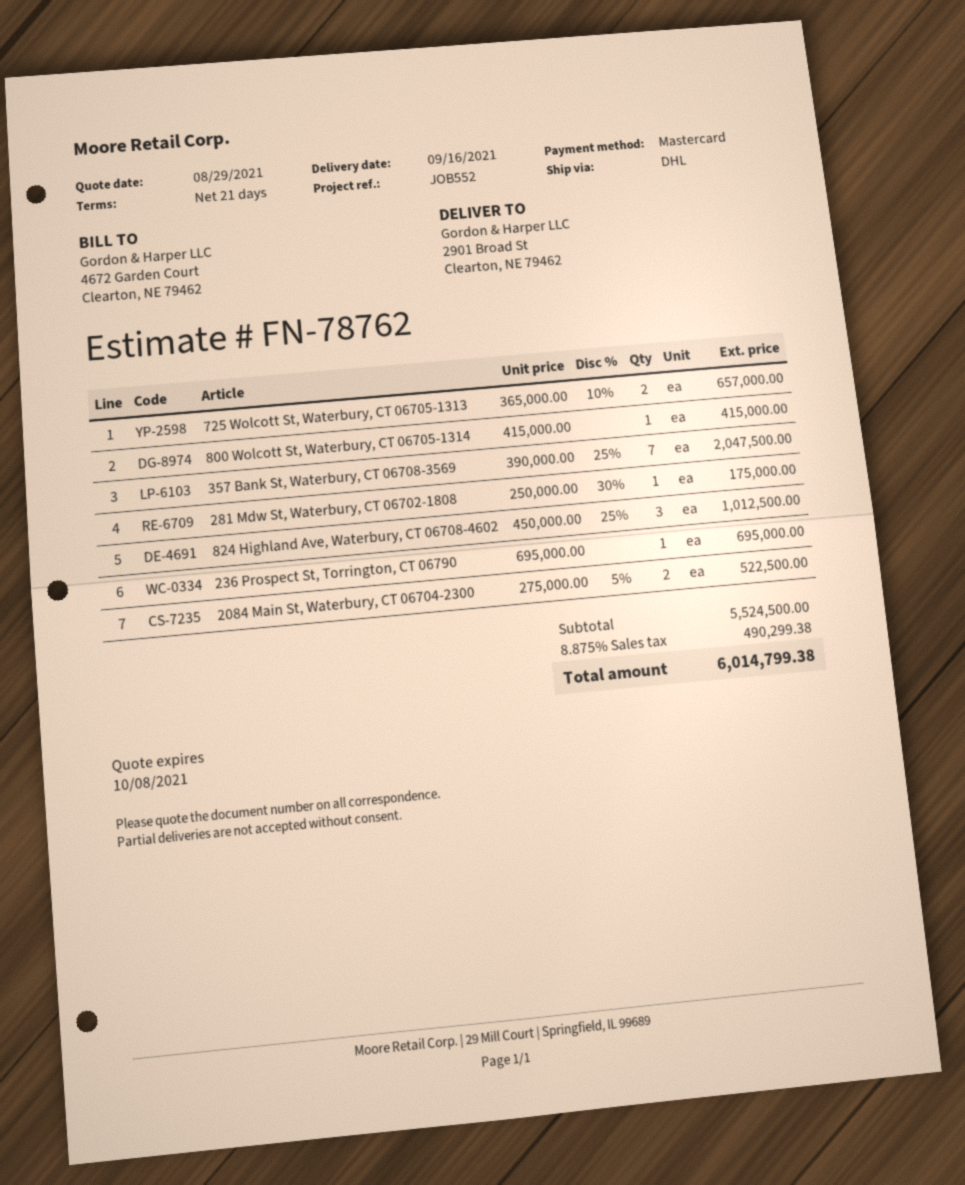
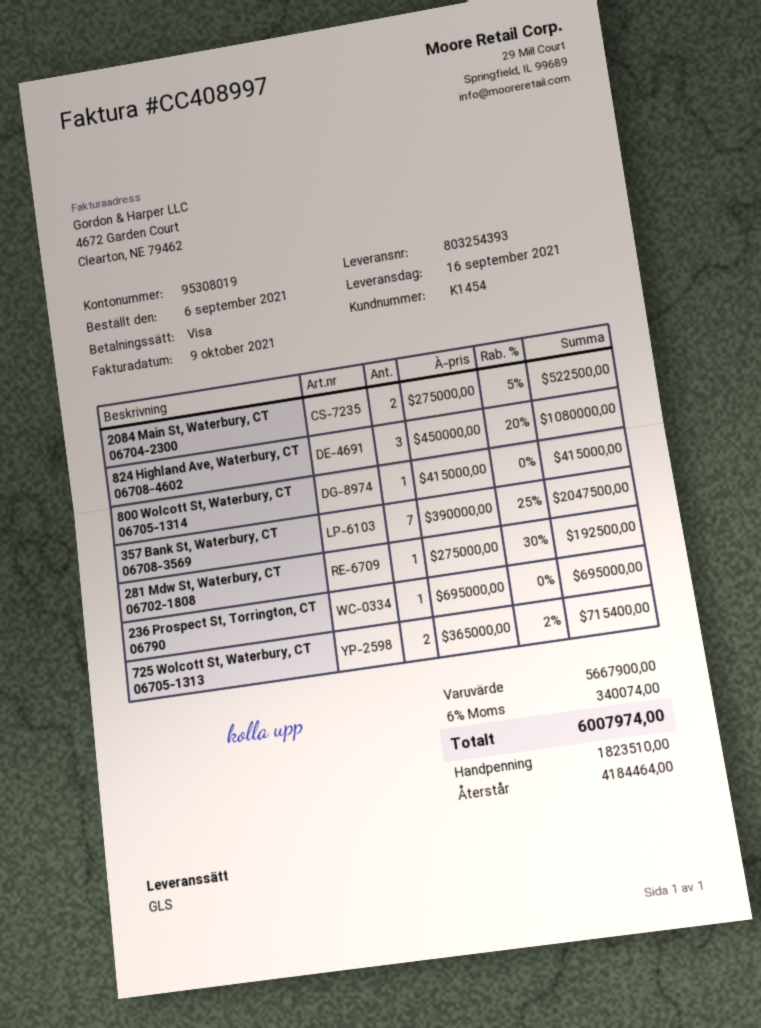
payment method: Mastercard -> Visa
shipping method: DHL -> GLS
725 Wolcott St, Waterbury, CT 06705-1313: 2 x 365000.00 - 10% = 657000.00 -> 2 x 365000.00 - 2% = 715400.00
281 Mdw St, Waterbury, CT 06702-1808: 1 x 250000.00 - 30% = 175000.00 -> 1 x 275000.00 - 30% = 192500.00
824 Highland Ave, Waterbury, CT 06708-4602: 3 x 450000.00 - 25% = 1012500.00 -> 3 x 450000.00 - 20% = 1080000.00
subtotal: 5524500.00 -> 5667900.00
tax: 8.875% = 490299.38 -> 6% = 340074.00
total: 6014799.38 -> 6007974.00

